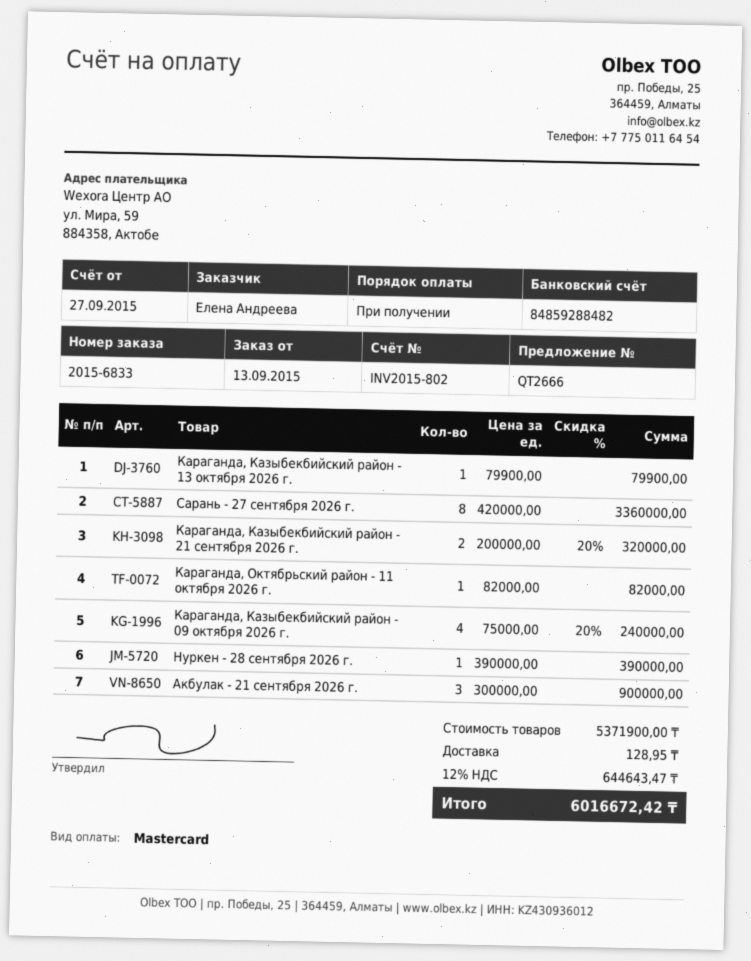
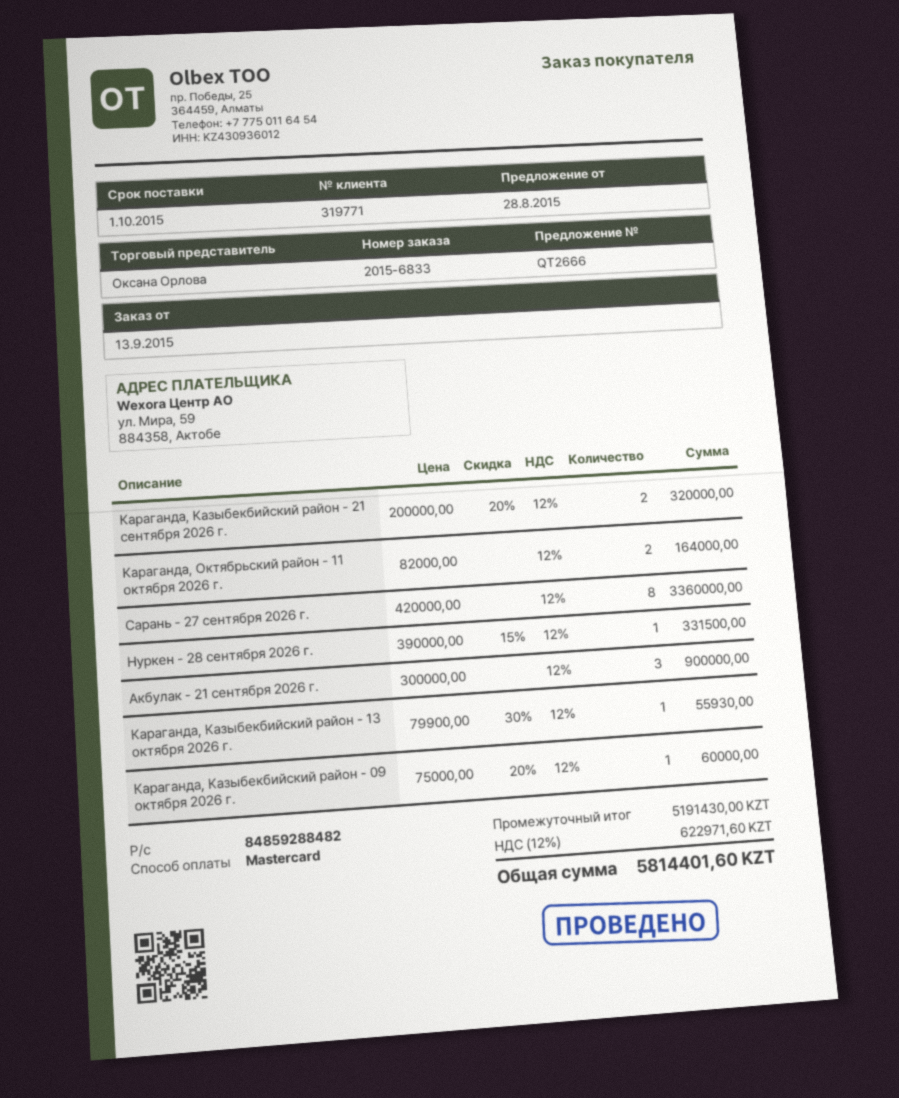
Караганда, Казыбекбийский район - 13 октября 2026 г.: 1 x 79900.00 = 79900.00 -> 1 x 79900.00 - 30% = 55930.00
Караганда, Октябрьский район - 11 октября 2026 г.: 1 x 82000.00 = 82000.00 -> 2 x 82000.00 = 164000.00
Караганда, Казыбекбийский район - 09 октября 2026 г.: 4 x 75000.00 - 20% = 240000.00 -> 1 x 75000.00 - 20% = 60000.00
Нуркен - 28 сентября 2026 г.: 1 x 390000.00 = 390000.00 -> 1 x 390000.00 - 15% = 331500.00
subtotal: 5371900.00 -> 5191430.00
shipping: 128.95 -> none
tax: 12% = 644643.47 -> 12% = 622971.60
total: 6016672.42 -> 5814401.60

